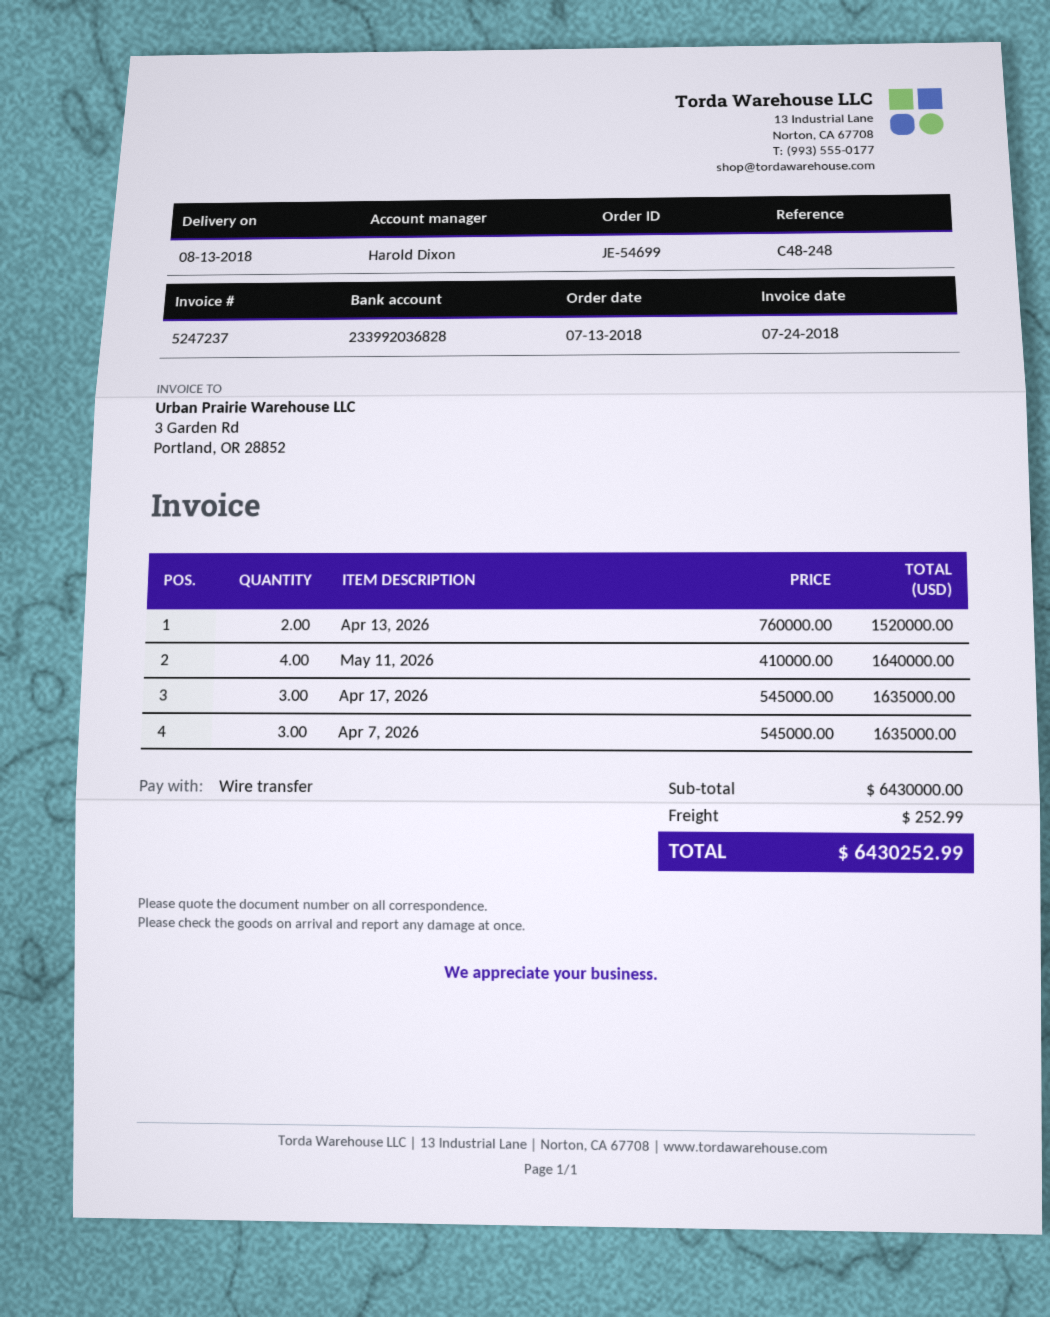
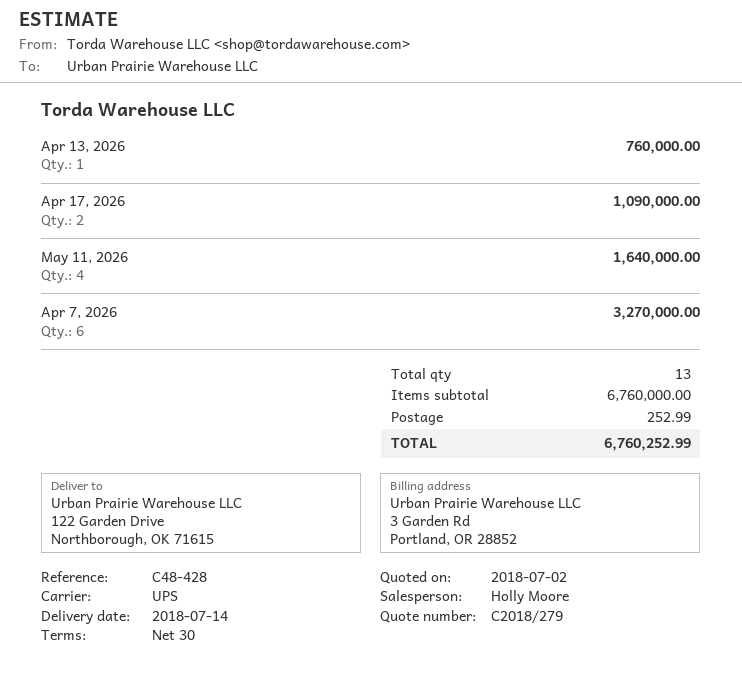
delivery date: 2018-08-13 -> 2018-07-14
reference: C48-248 -> C48-428
sales rep: Harold Dixon -> Holly Moore
Apr 13, 2026: 2 for 1520000.00 -> 1 for 760000.00
Apr 17, 2026: 3 for 1635000.00 -> 2 for 1090000.00
Apr 7, 2026: 3 for 1635000.00 -> 6 for 3270000.00
subtotal: 6430000.00 -> 6760000.00
total: 6430252.99 -> 6760252.99

